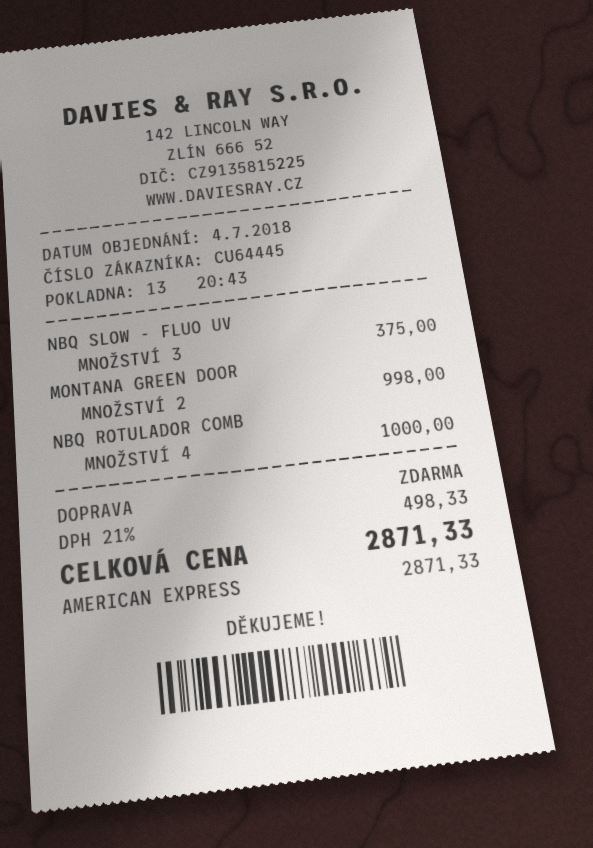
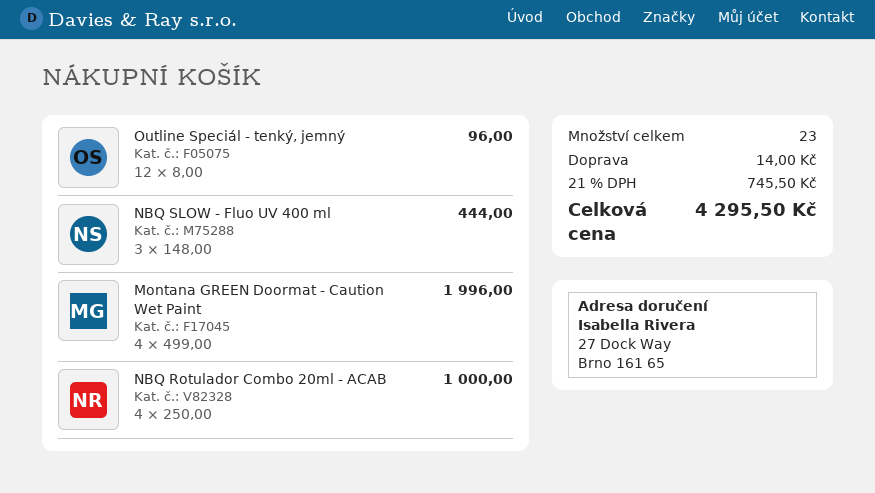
NBQ SLOW - FLUO UV: 3 for 375.00 -> 3 for 444.00
MONTANA GREEN DOOR: 2 for 998.00 -> 4 for 1996.00
Outline Speciál - tenký, jemný: none -> 12 for 96.00
shipping: 0.00 -> 14.00
tax: 21% = 498.33 -> 21% = 745.50
total: 2871.33 -> 4295.50

